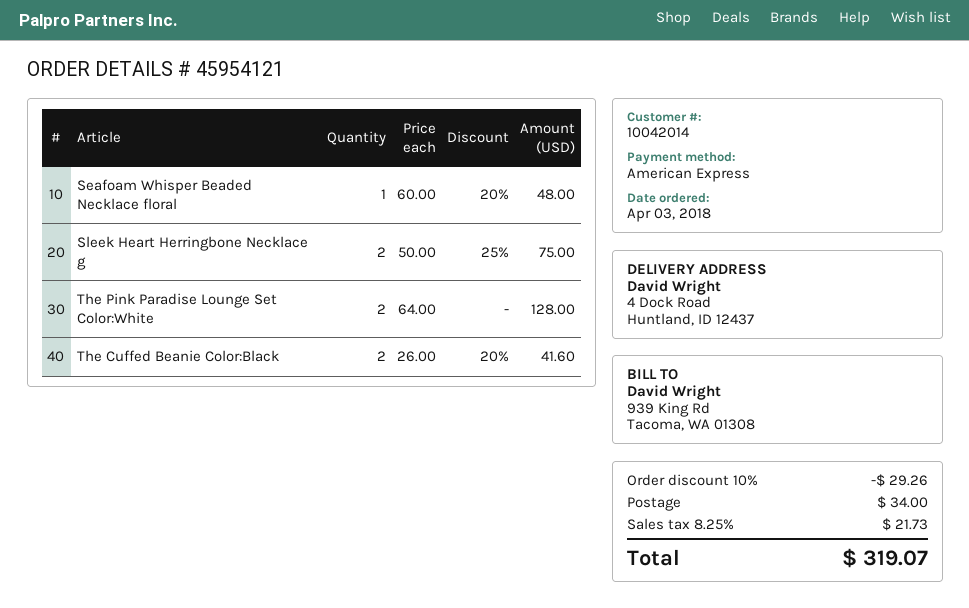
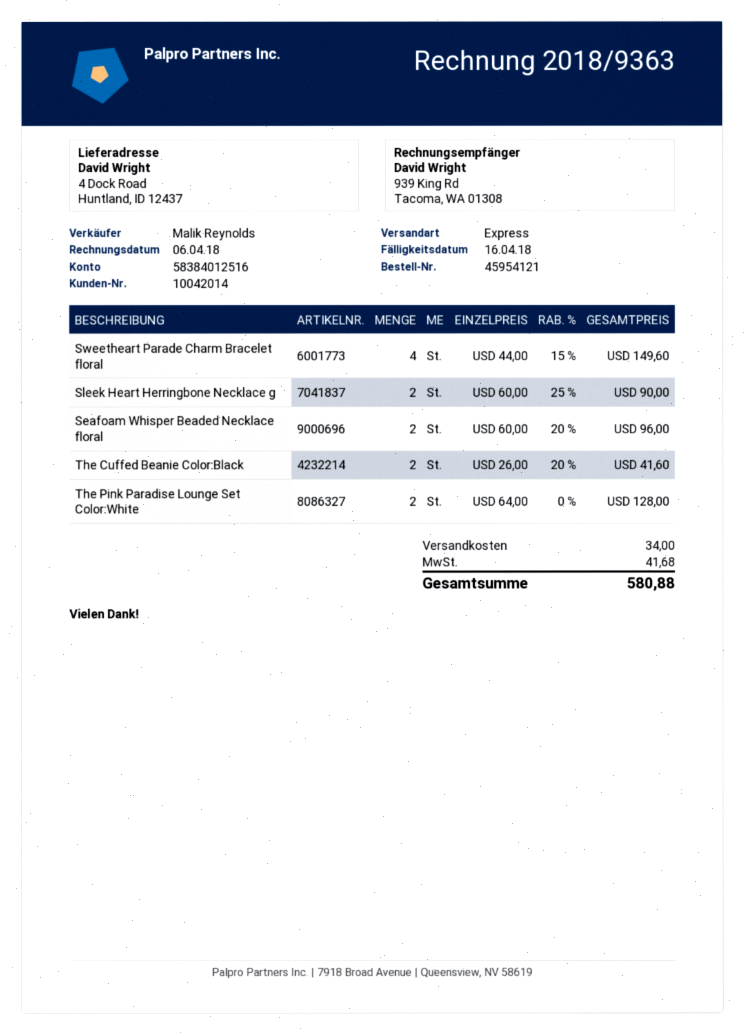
Seafoam Whisper Beaded Necklace floral: 1 x 60.00 - 20% = 48.00 -> 2 x 60.00 - 20% = 96.00
Sleek Heart Herringbone Necklace g: 2 x 50.00 - 25% = 75.00 -> 2 x 60.00 - 25% = 90.00
Sweetheart Parade Charm Bracelet floral: none -> 4 x 44.00 - 15% = 149.60
discount: 10% = 29.26 -> none
tax: 21.73 -> 41.68
total: 319.07 -> 580.88

